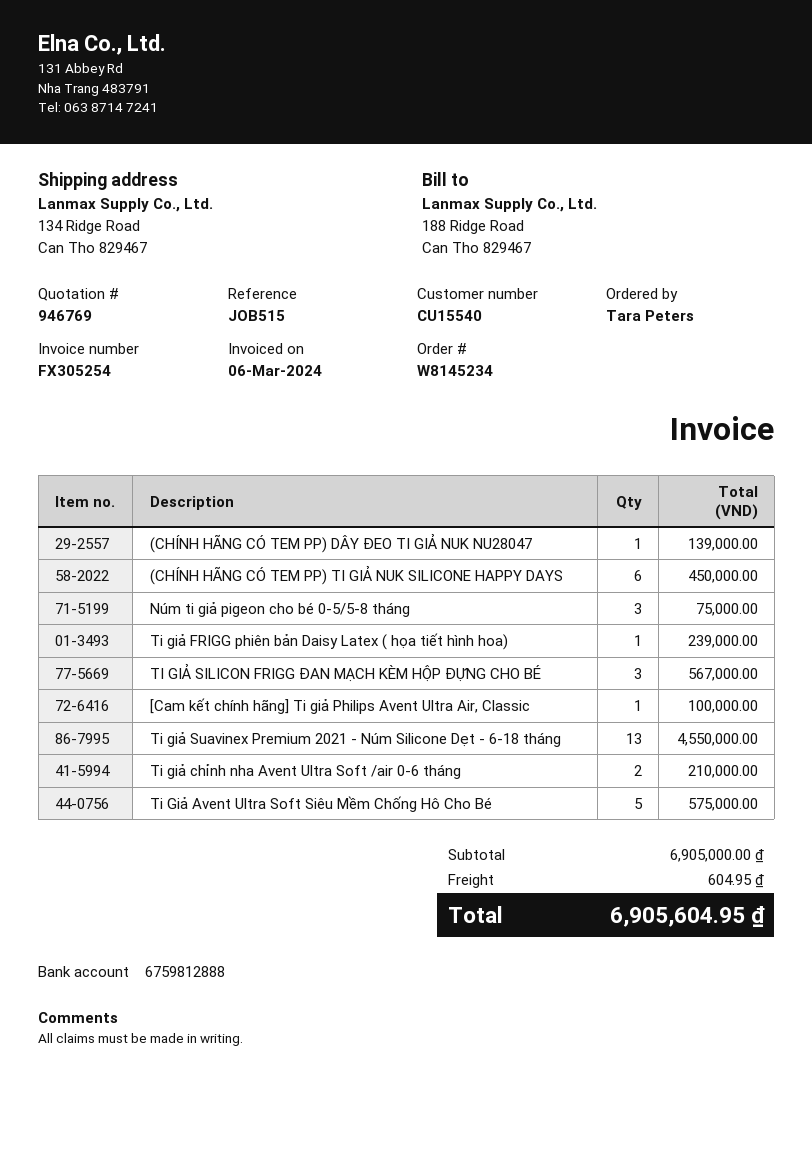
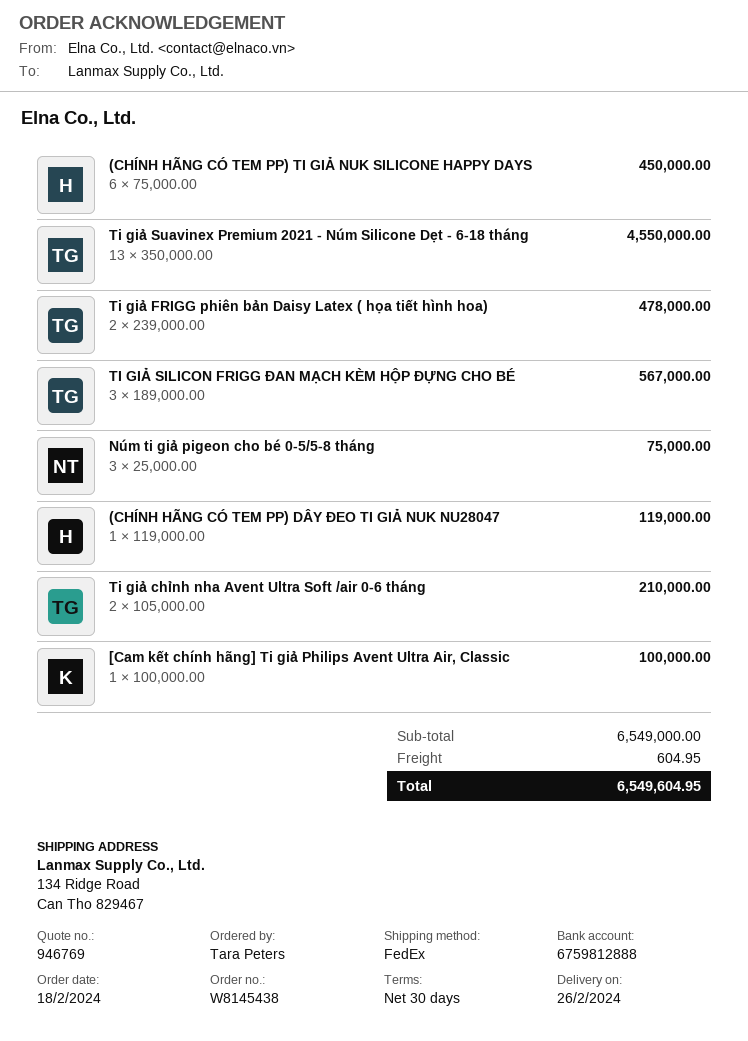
order number: W8145234 -> W8145438
(CHÍNH HÃNG CÓ TEM PP) DÂY ĐEO TI GIẢ NUK NU28047: 1 for 139000.00 -> 1 for 119000.00
Ti giả FRIGG phiên bản Daisy Latex ( họa tiết hình hoa): 1 for 239000.00 -> 2 for 478000.00
Ti Giả Avent Ultra Soft Siêu Mềm Chống Hô Cho Bé: 5 for 575000.00 -> none
subtotal: 6905000.00 -> 6549000.00
total: 6905604.95 -> 6549604.95

